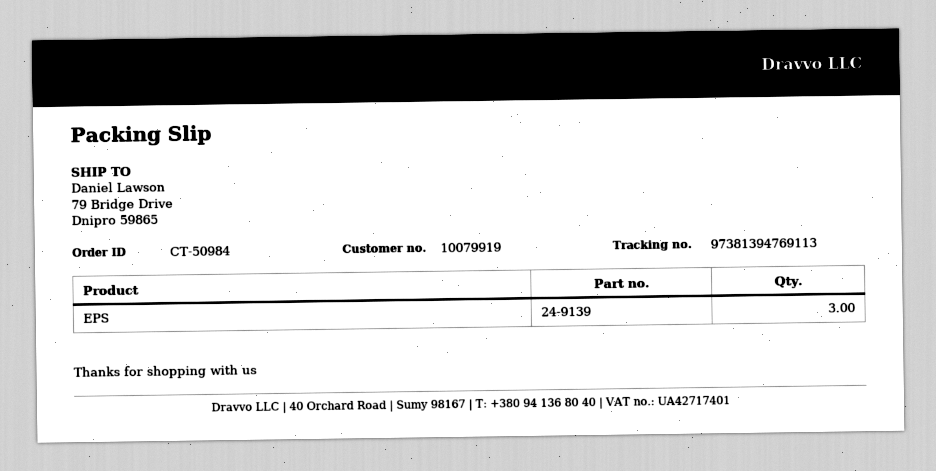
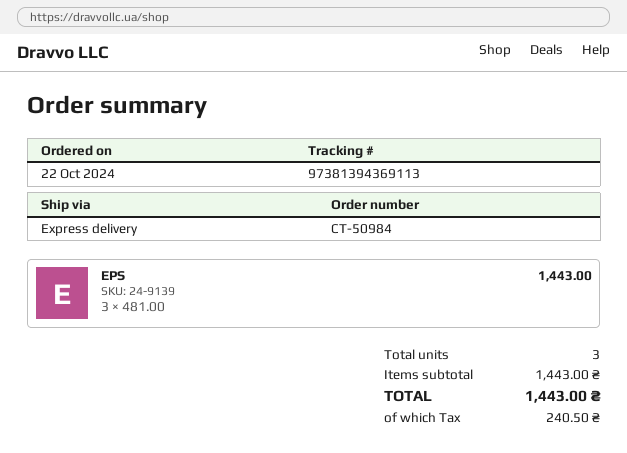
tracking number: 97381394769113 -> 97381394369113

